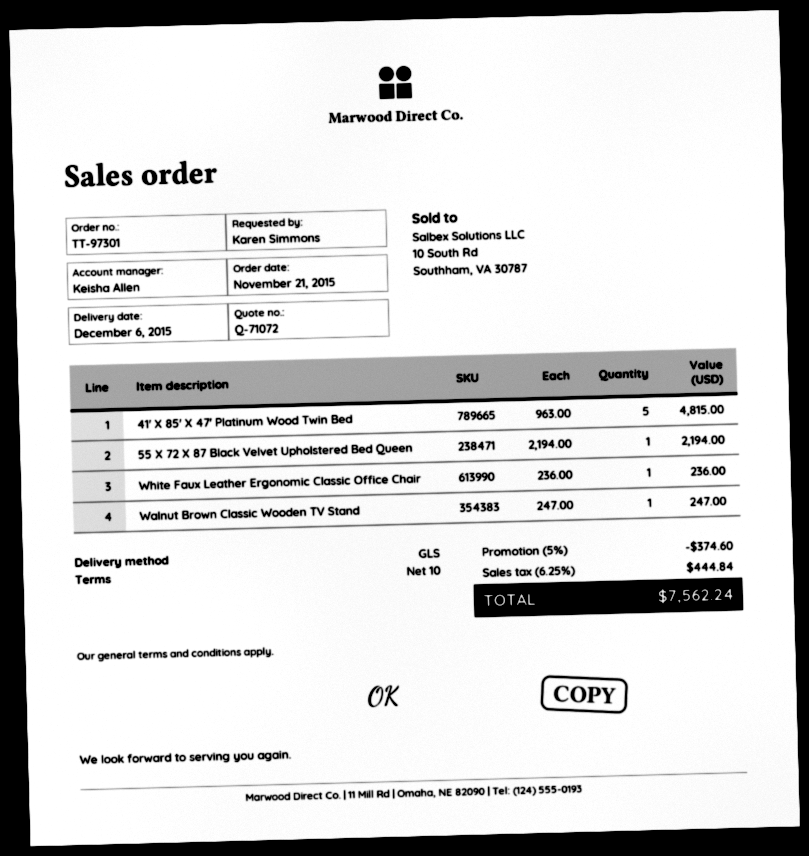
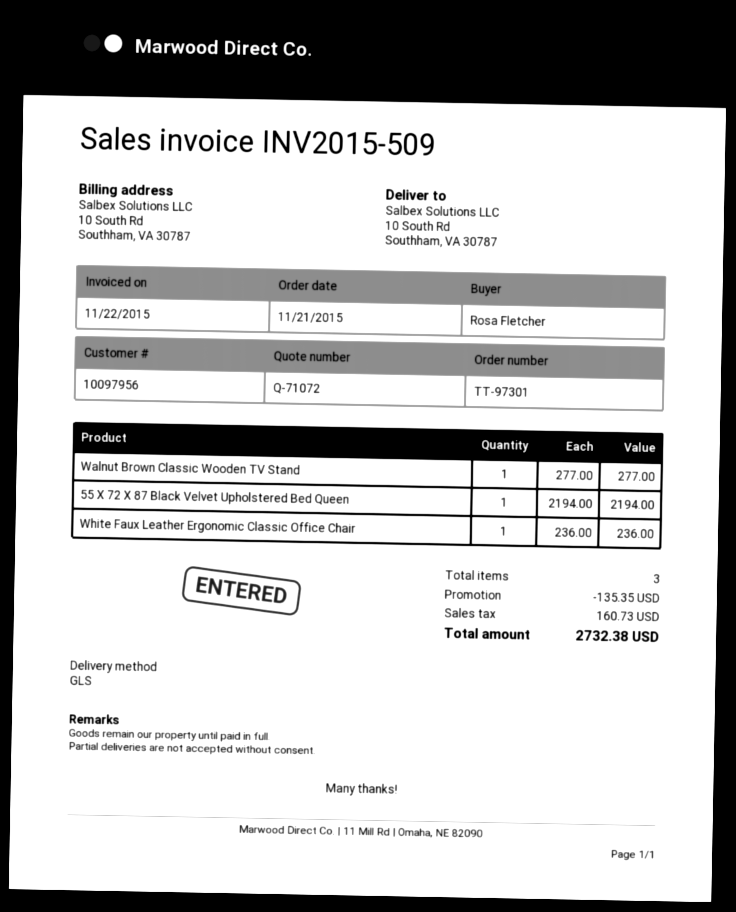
ordered by: Karen Simmons -> Rosa Fletcher
41' X 85' X 47' Platinum Wood Twin Bed: 5 x 963.00 = 4815.00 -> none
Walnut Brown Classic Wooden TV Stand: 1 x 247.00 = 247.00 -> 1 x 277.00 = 277.00
discount: 374.60 -> 135.35
tax: 444.84 -> 160.73
total: 7562.24 -> 2732.38

